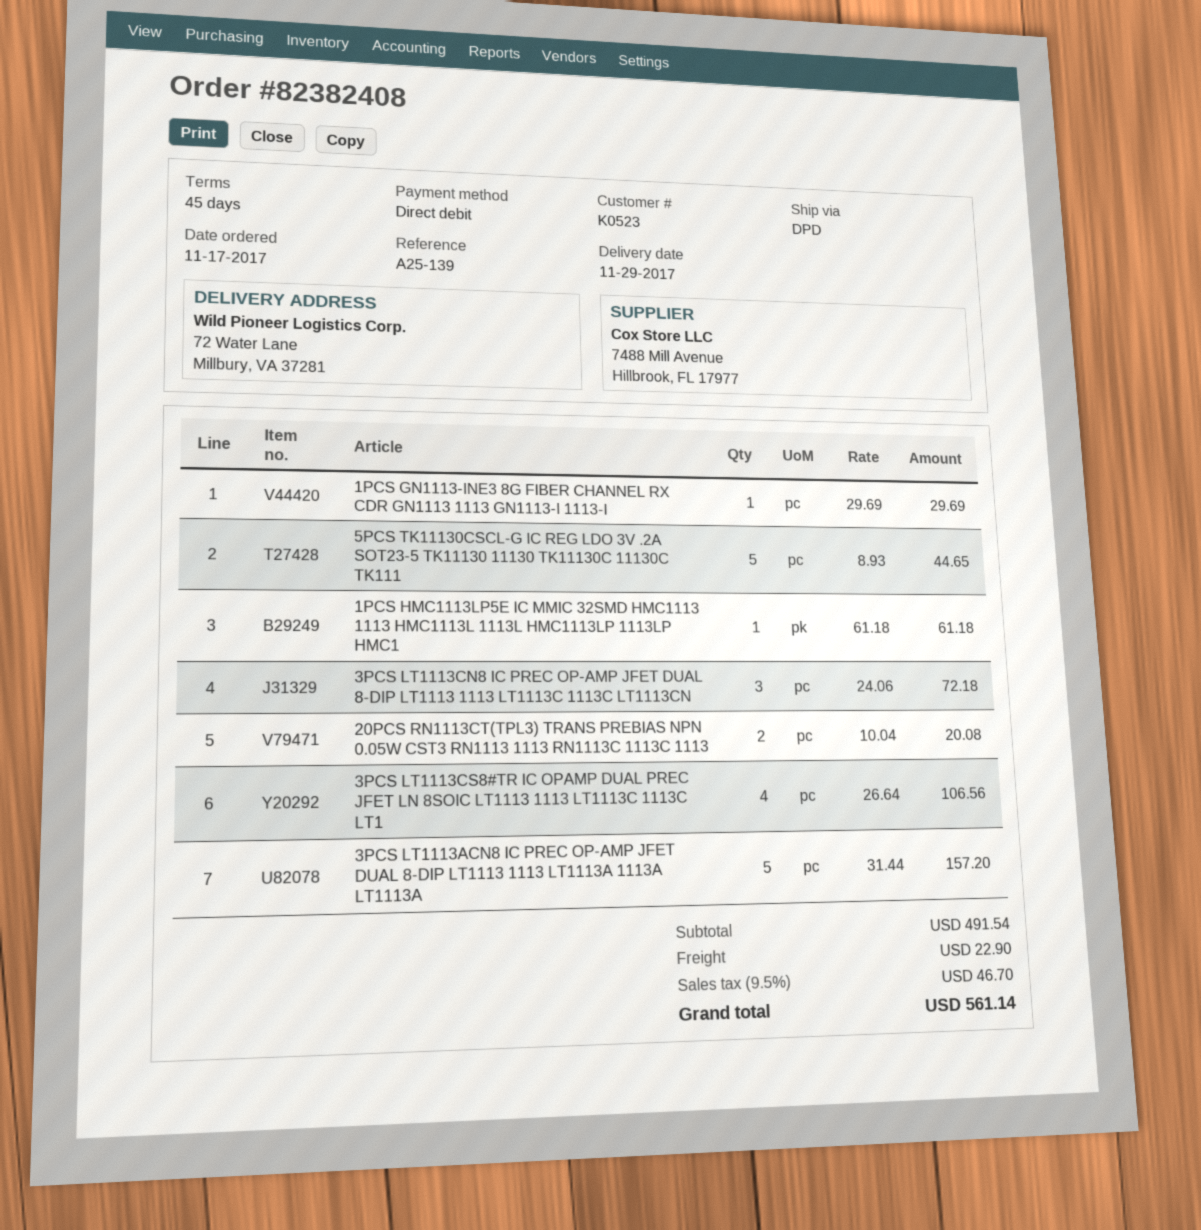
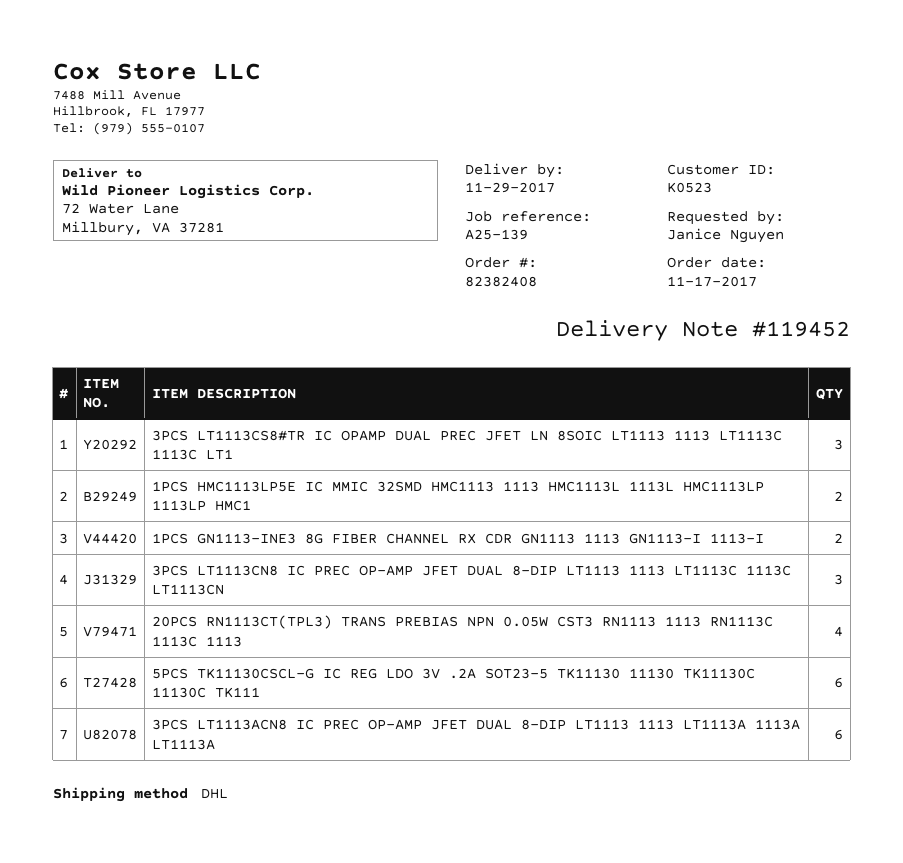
shipping method: DPD -> DHL
1PCS GN1113-INE3 8G FIBER CHANNEL RX CDR GN1113 1113 GN1113-I 1113-I: 1 -> 2
5PCS TK11130CSCL-G IC REG LDO 3V .2A SOT23-5 TK11130 11130 TK11130C 11130C TK111: 5 -> 6
1PCS HMC1113LP5E IC MMIC 32SMD HMC1113 1113 HMC1113L 1113L HMC1113LP 1113LP HMC1: 1 -> 2
20PCS RN1113CT(TPL3) TRANS PREBIAS NPN 0.05W CST3 RN1113 1113 RN1113C 1113C 1113: 2 -> 4
3PCS LT1113CS8#TR IC OPAMP DUAL PREC JFET LN 8SOIC LT1113 1113 LT1113C 1113C LT1: 4 -> 3
3PCS LT1113ACN8 IC PREC OP-AMP JFET DUAL 8-DIP LT1113 1113 LT1113A 1113A LT1113A: 5 -> 6

